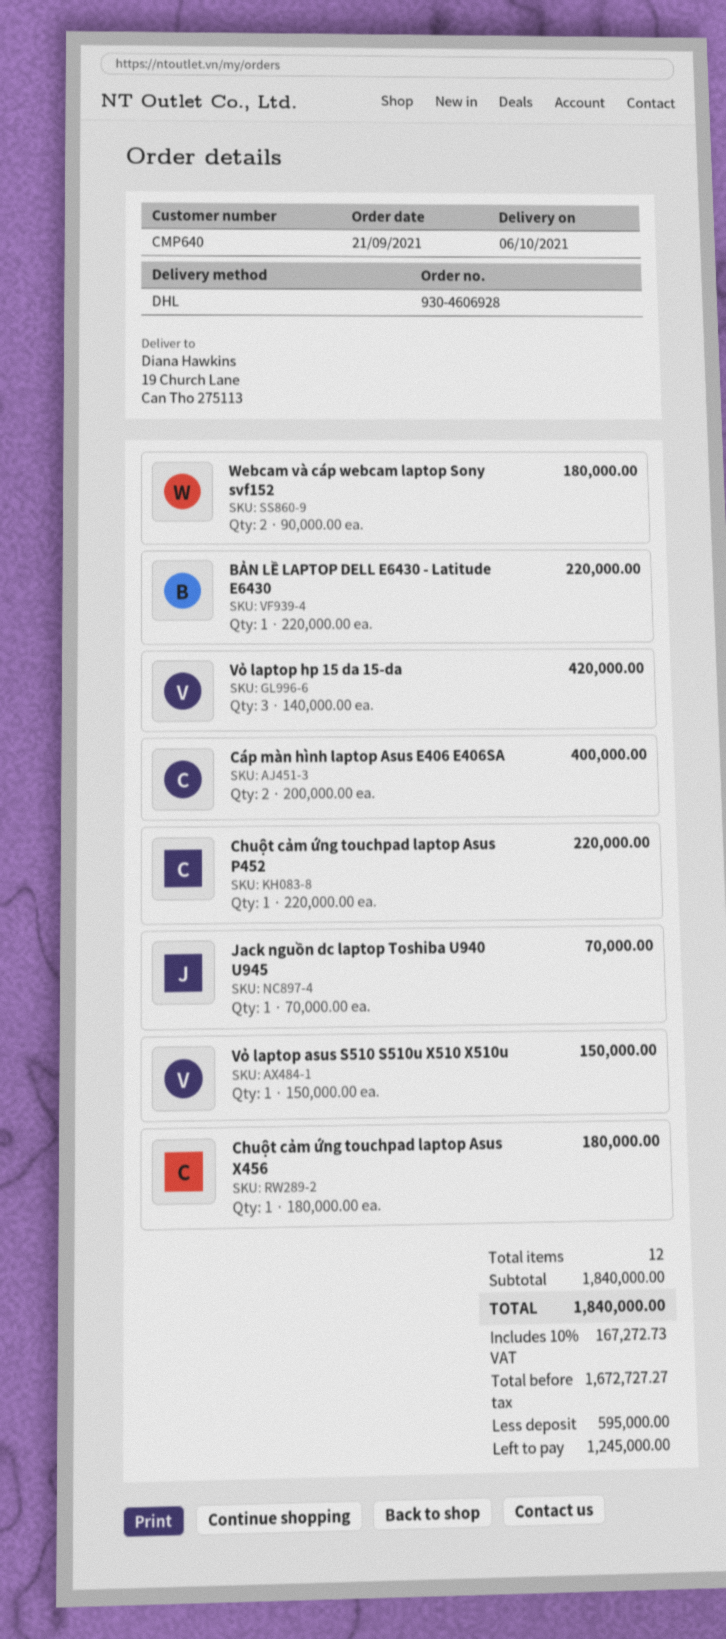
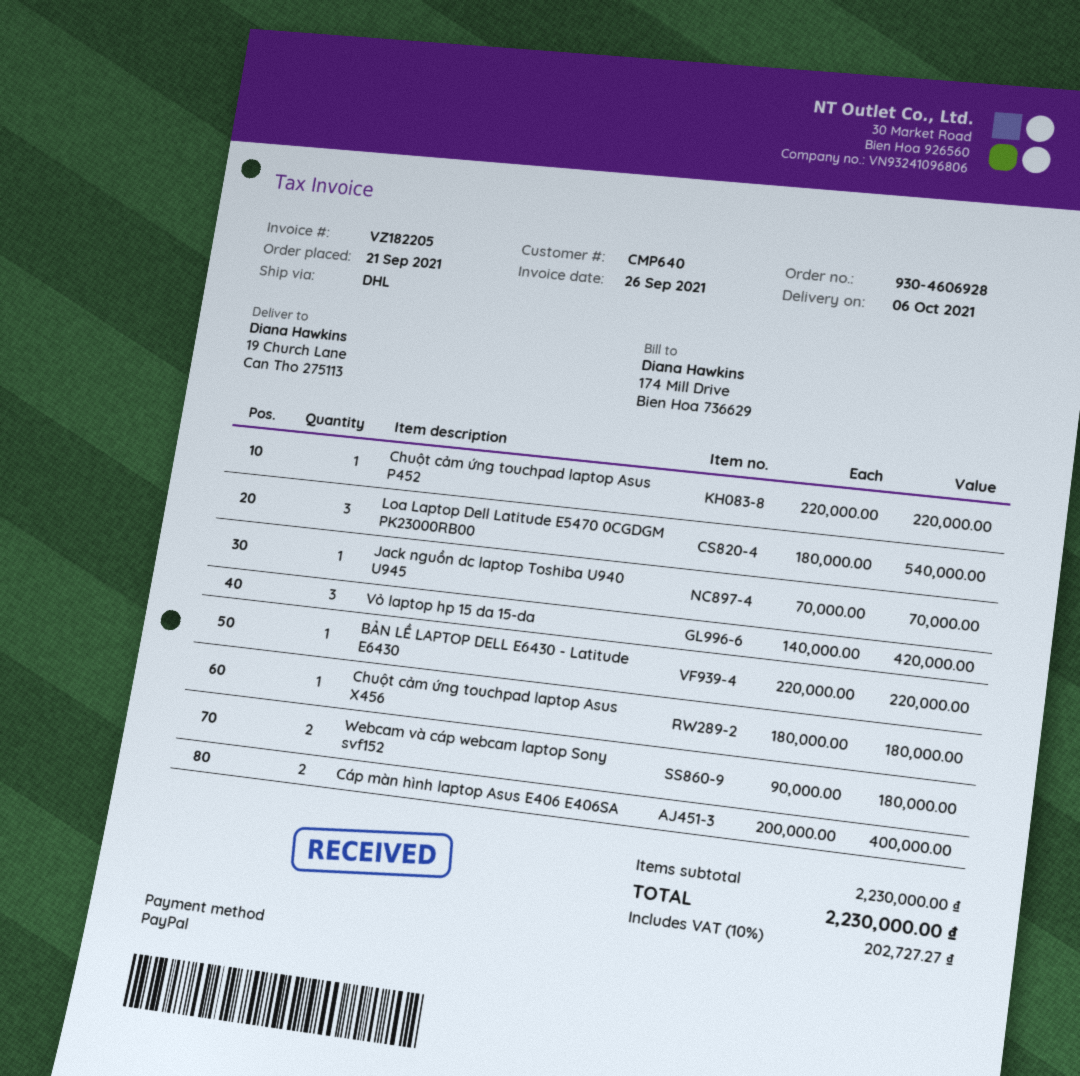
Vỏ laptop asus S510 S510u X510 X510u: 1 x 150000.00 = 150000.00 -> none
Loa Laptop Dell Latitude E5470 0CGDGM PK23000RB00: none -> 3 x 180000.00 = 540000.00
subtotal: 1840000.00 -> 2230000.00
tax: 10% = 167272.73 -> 10% = 202727.27
total: 1840000.00 -> 2230000.00

